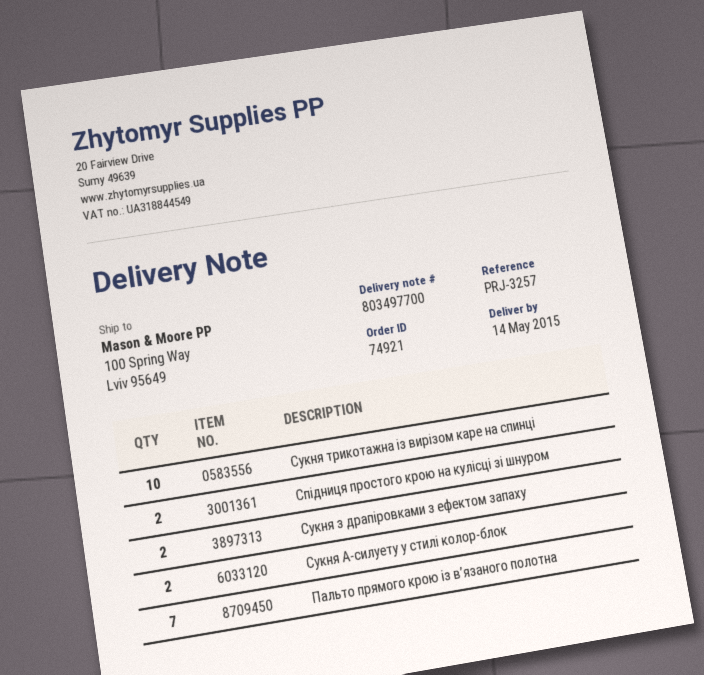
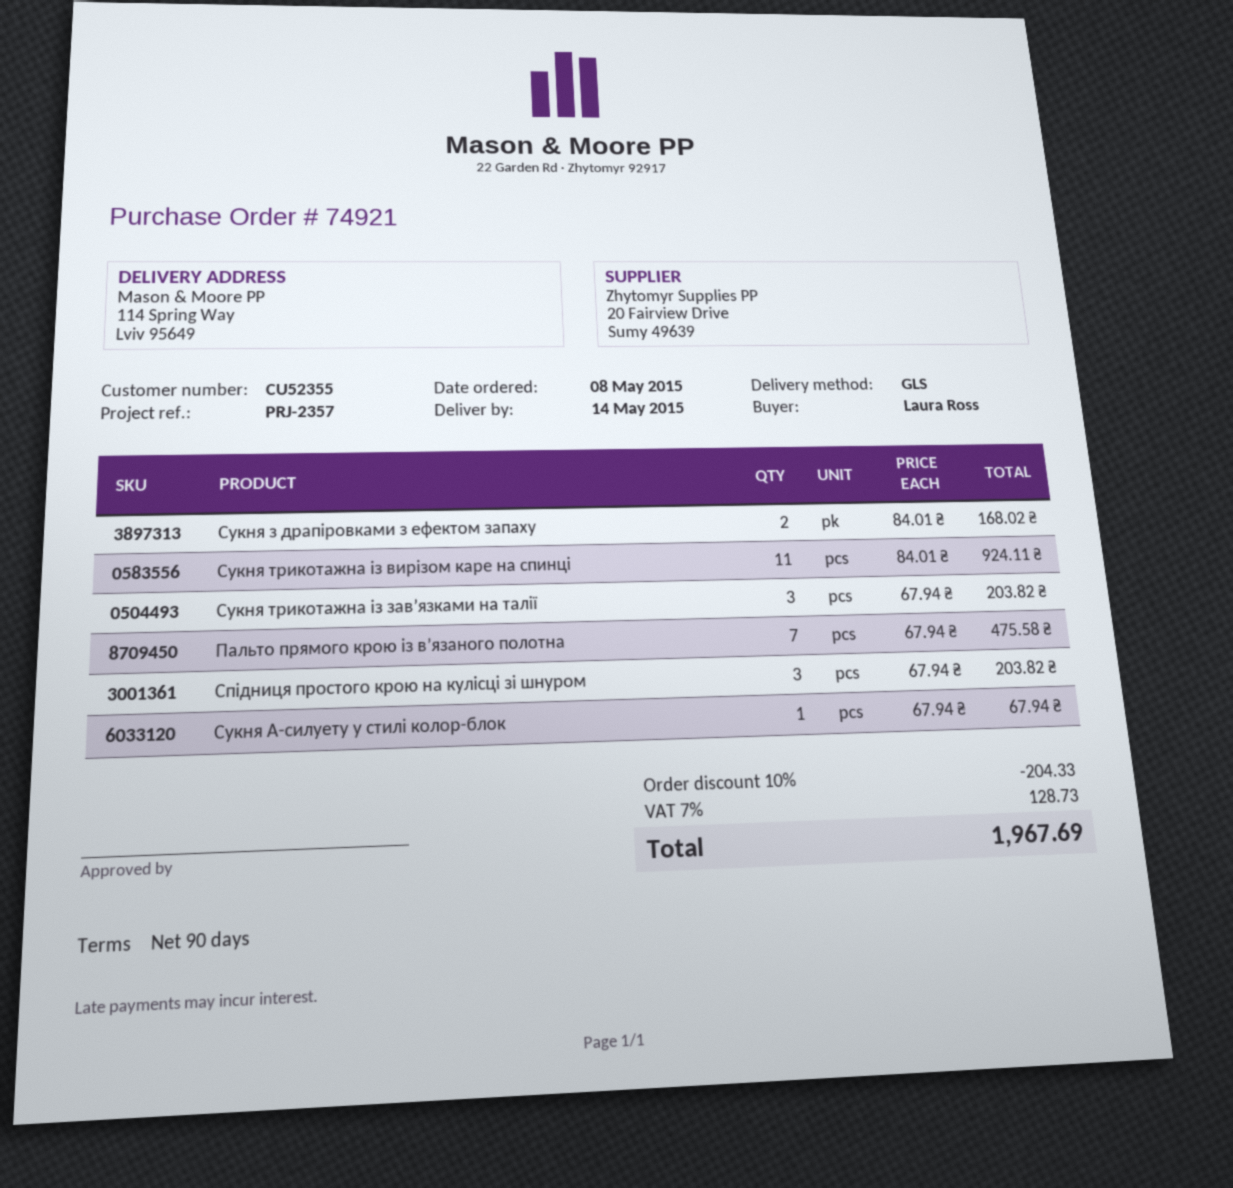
reference: PRJ-3257 -> PRJ-2357
ship to: 100 Spring Way, Lviv 95649 -> 114 Spring Way, Lviv 95649
Сукня трикотажна із вирізом каре на спинці: 10 -> 11
Спідниця простого крою на кулісці зі шнуром: 2 -> 3
Сукня А-силуету у стилі колор-блок: 2 -> 1
Сукня трикотажна із зав’язками на талії: none -> 3

